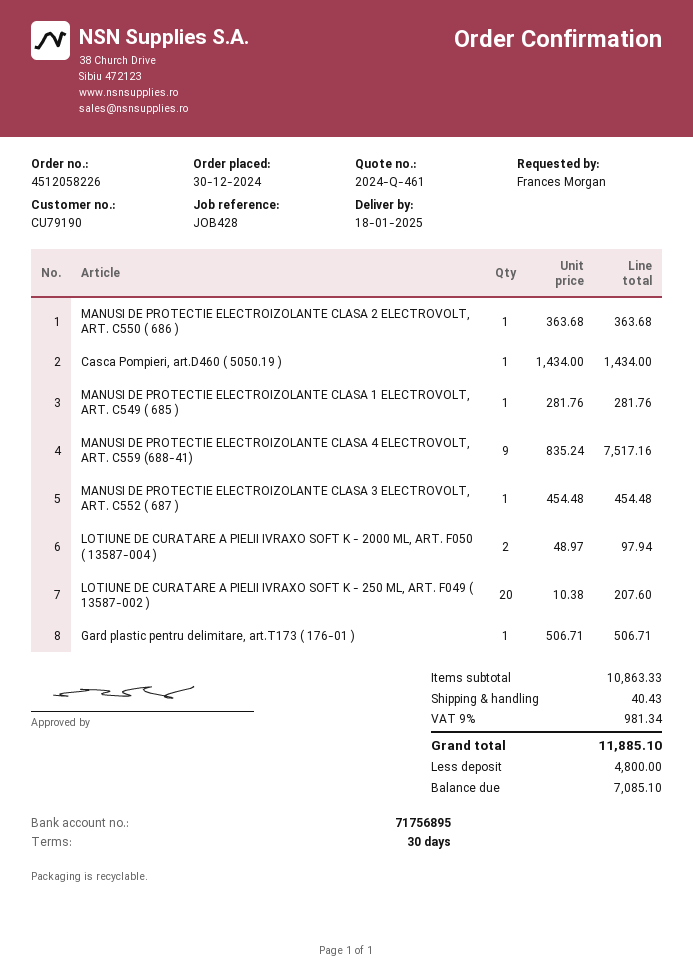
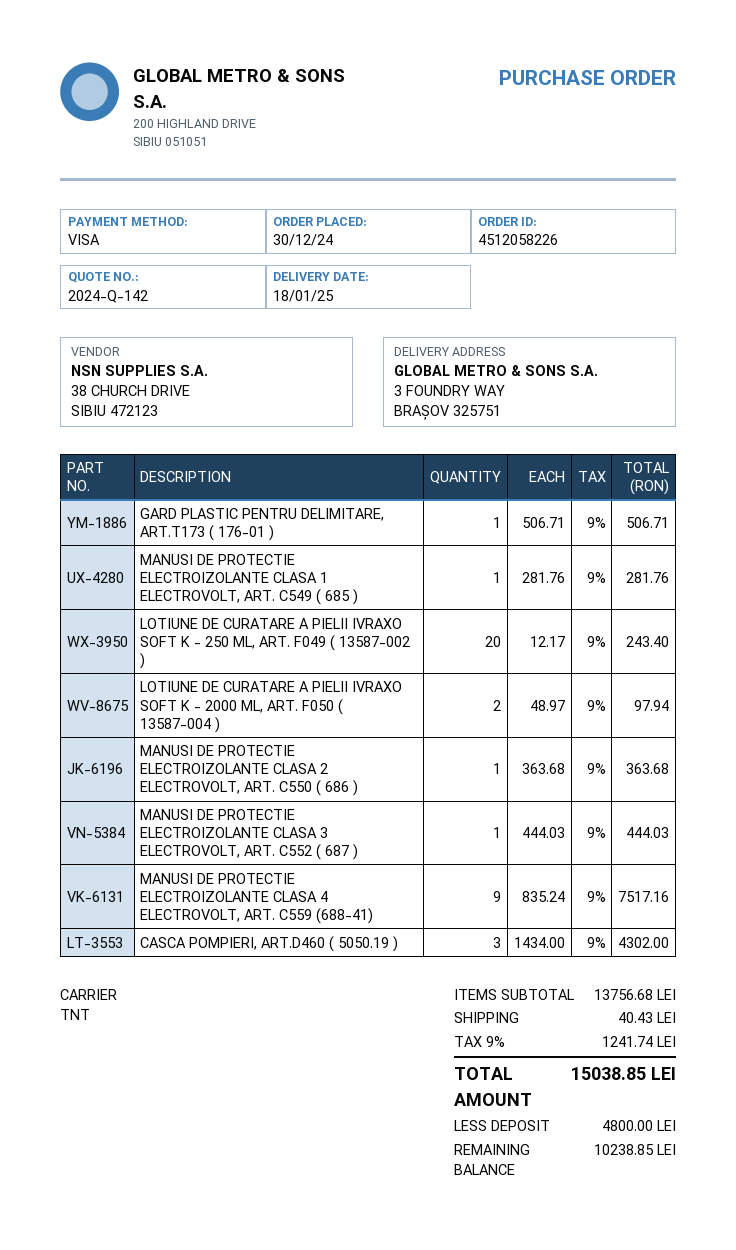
quote number: 2024-Q-461 -> 2024-Q-142
Casca Pompieri, art.D460 ( 5050.19 ): 1 x 1434.00 = 1434.00 -> 3 x 1434.00 = 4302.00
MANUSI DE PROTECTIE ELECTROIZOLANTE CLASA 3 ELECTROVOLT, ART. C552 ( 687 ): 1 x 454.48 = 454.48 -> 1 x 444.03 = 444.03
LOTIUNE DE CURATARE A PIELII IVRAXO SOFT K - 250 ML, ART. F049 ( 13587-002 ): 20 x 10.38 = 207.60 -> 20 x 12.17 = 243.40
subtotal: 10863.33 -> 13756.68
tax: 9% = 981.34 -> 9% = 1241.74
total: 11885.10 -> 15038.85
balance: 7085.10 -> 10238.85

